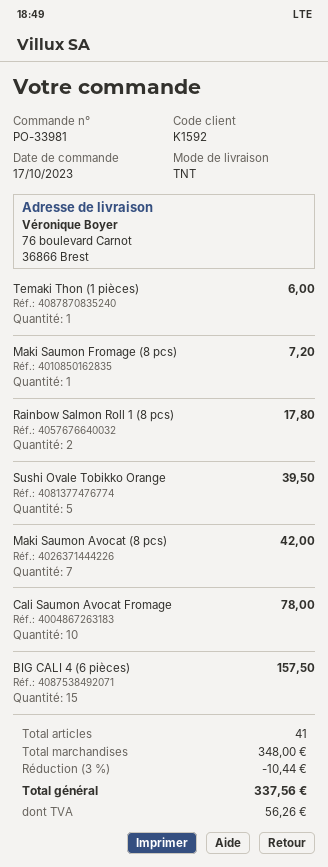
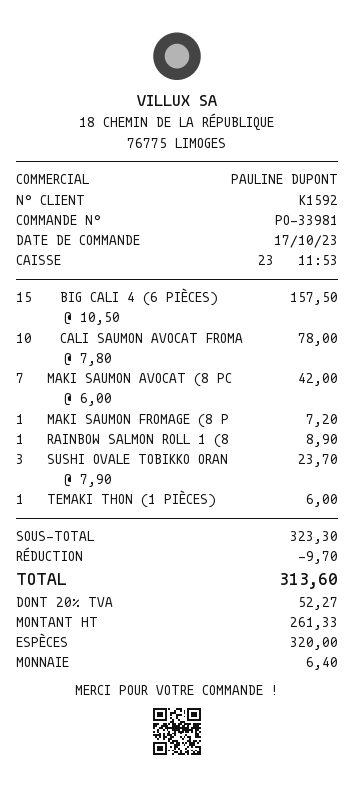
Rainbow Salmon Roll 1 (8 pcs): 2 for 17.80 -> 1 for 8.90
Sushi Ovale Tobikko Orange: 5 for 39.50 -> 3 for 23.70
subtotal: 348.00 -> 323.30
discount: 10.44 -> 9.70
tax: 56.26 -> 52.27
total: 337.56 -> 313.60

